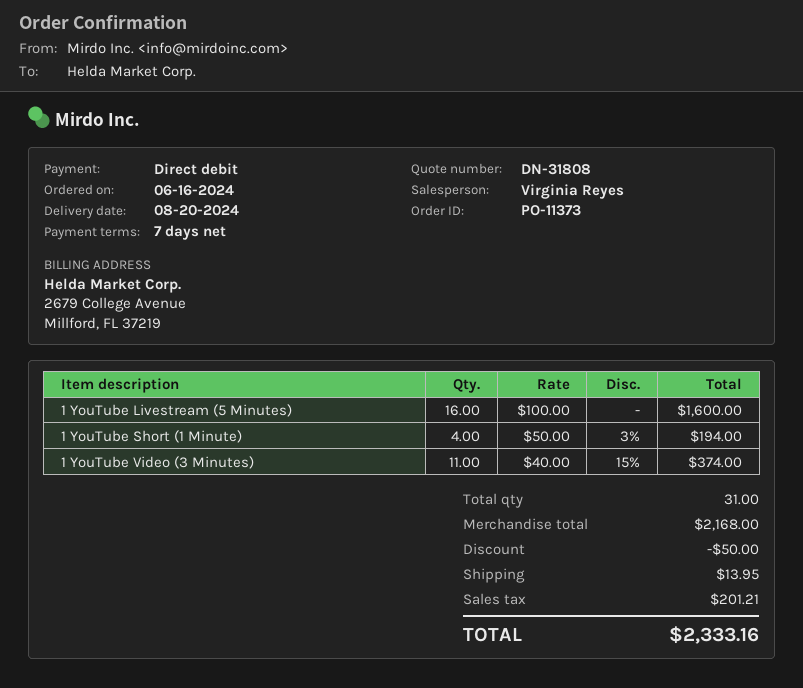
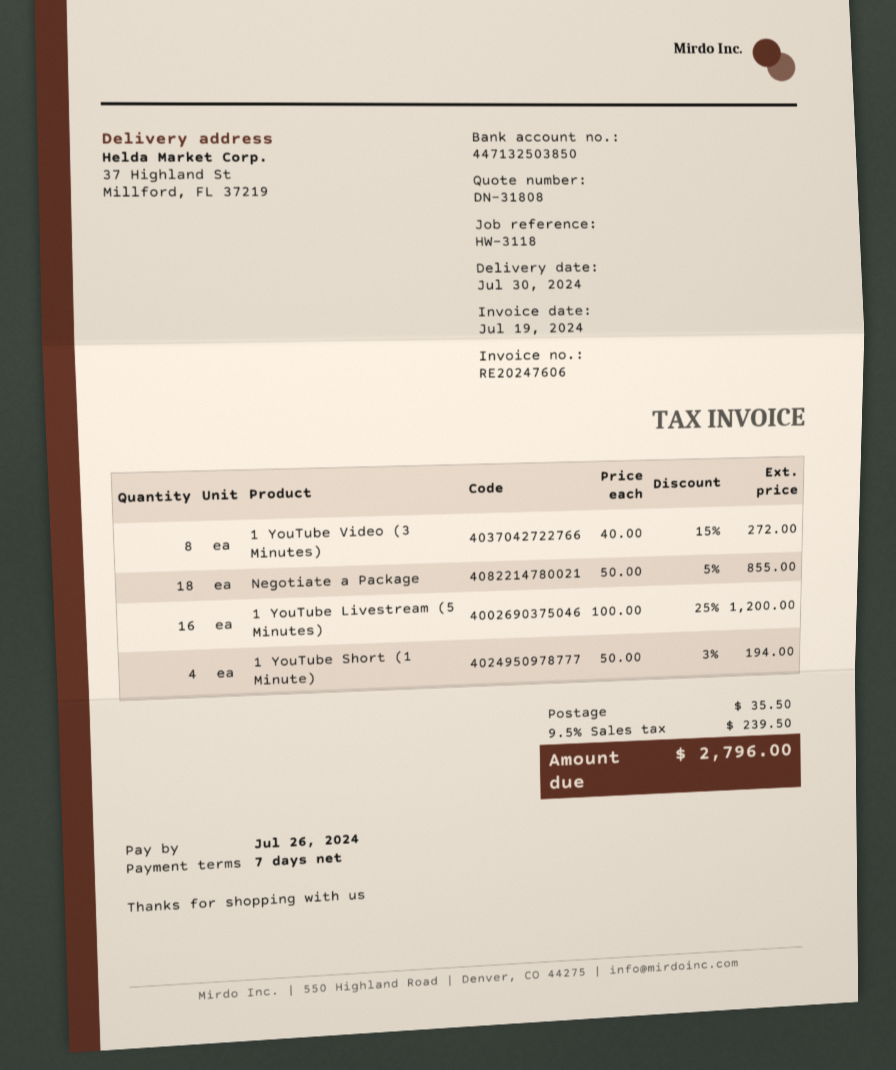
delivery date: 2024-08-20 -> 2024-07-30
1 YouTube Livestream (5 Minutes): 16 x 100.00 = 1600.00 -> 16 x 100.00 - 25% = 1200.00
1 YouTube Video (3 Minutes): 11 x 40.00 - 15% = 374.00 -> 8 x 40.00 - 15% = 272.00
Negotiate a Package: none -> 18 x 50.00 - 5% = 855.00
discount: 50.00 -> none
shipping: 13.95 -> 35.50
tax: 201.21 -> 239.50
total: 2333.16 -> 2796.00

